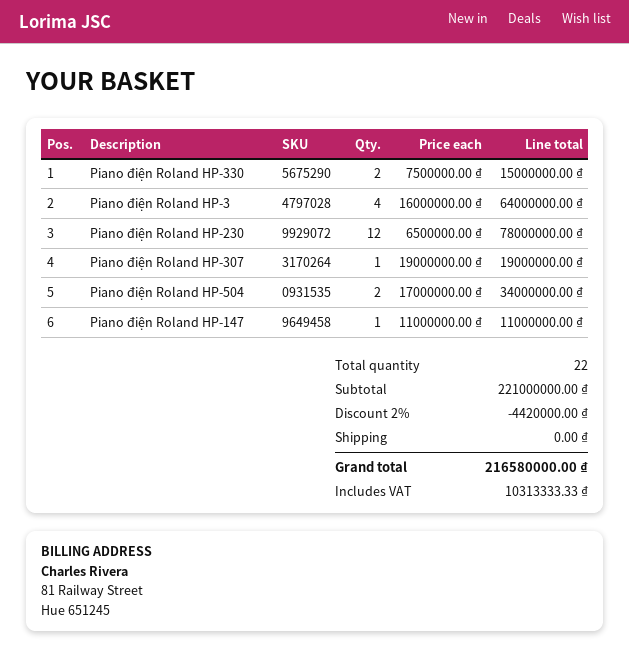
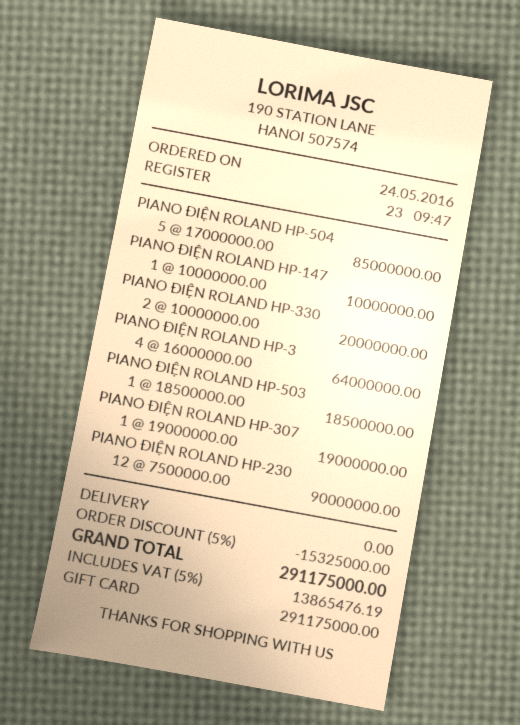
Piano điện Roland HP-330: 2 x 7500000.00 = 15000000.00 -> 2 x 10000000.00 = 20000000.00
Piano điện Roland HP-230: 12 x 6500000.00 = 78000000.00 -> 12 x 7500000.00 = 90000000.00
Piano điện Roland HP-504: 2 x 17000000.00 = 34000000.00 -> 5 x 17000000.00 = 85000000.00
Piano điện Roland HP-147: 1 x 11000000.00 = 11000000.00 -> 1 x 10000000.00 = 10000000.00
PIANO ĐIỆN ROLAND HP-503: none -> 1 x 18500000.00 = 18500000.00
discount: 2% = 4420000.00 -> 5% = 15325000.00
tax: 10313333.33 -> 13865476.19
total: 216580000.00 -> 291175000.00

